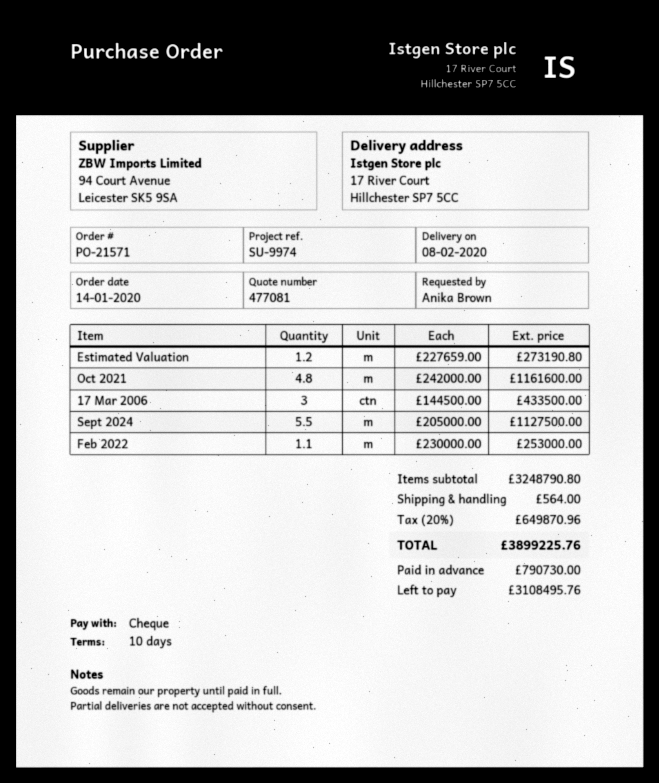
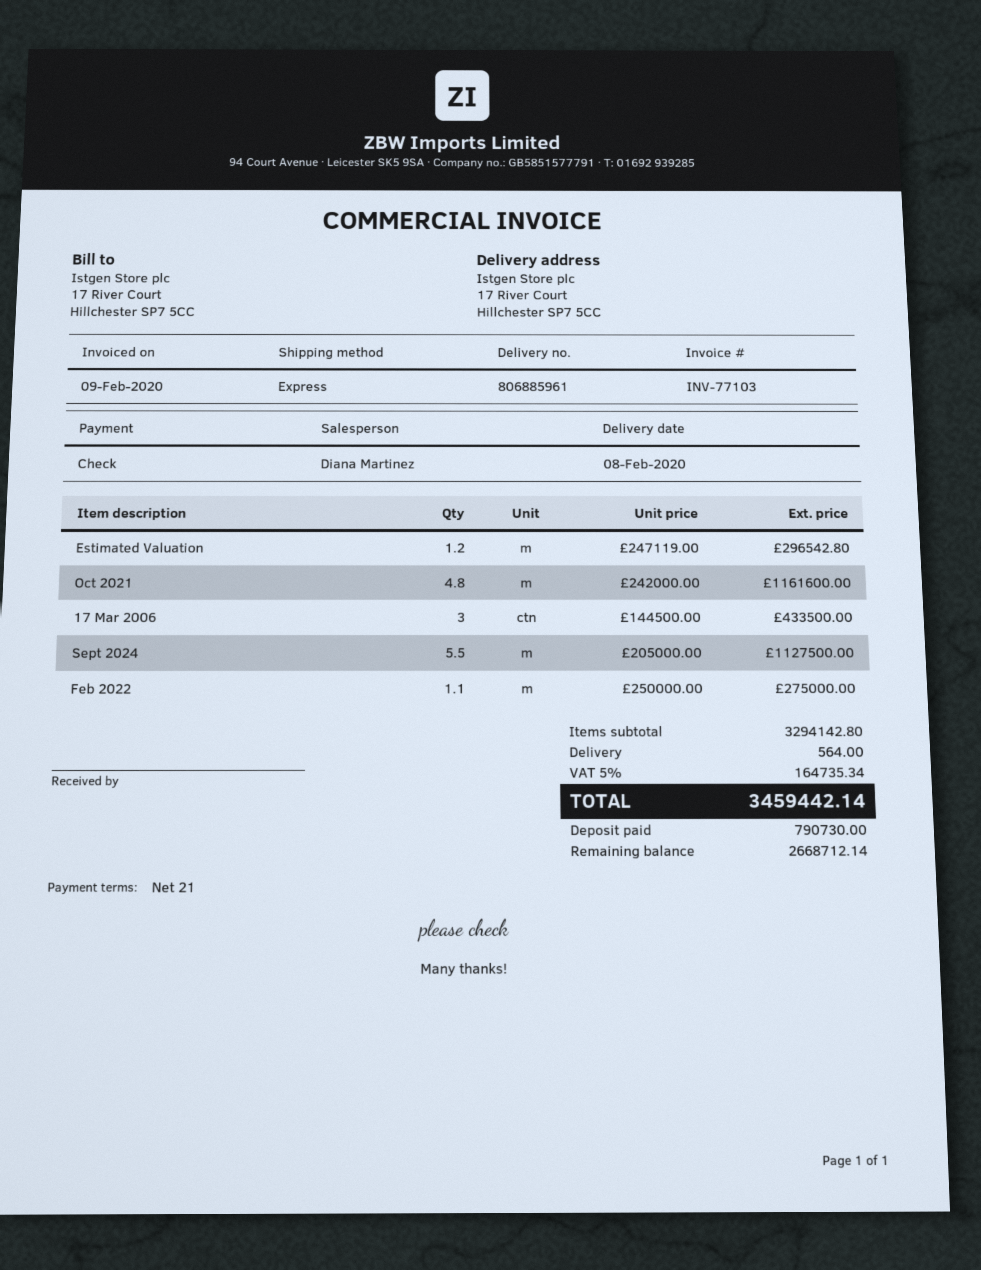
payment terms: 10 days -> 21 days
Estimated Valuation: 1.2 x 227659.00 = 273190.80 -> 1.2 x 247119.00 = 296542.80
Feb 2022: 1.1 x 230000.00 = 253000.00 -> 1.1 x 250000.00 = 275000.00
subtotal: 3248790.80 -> 3294142.80
tax: 20% = 649870.96 -> 5% = 164735.34
total: 3899225.76 -> 3459442.14
balance: 3108495.76 -> 2668712.14

